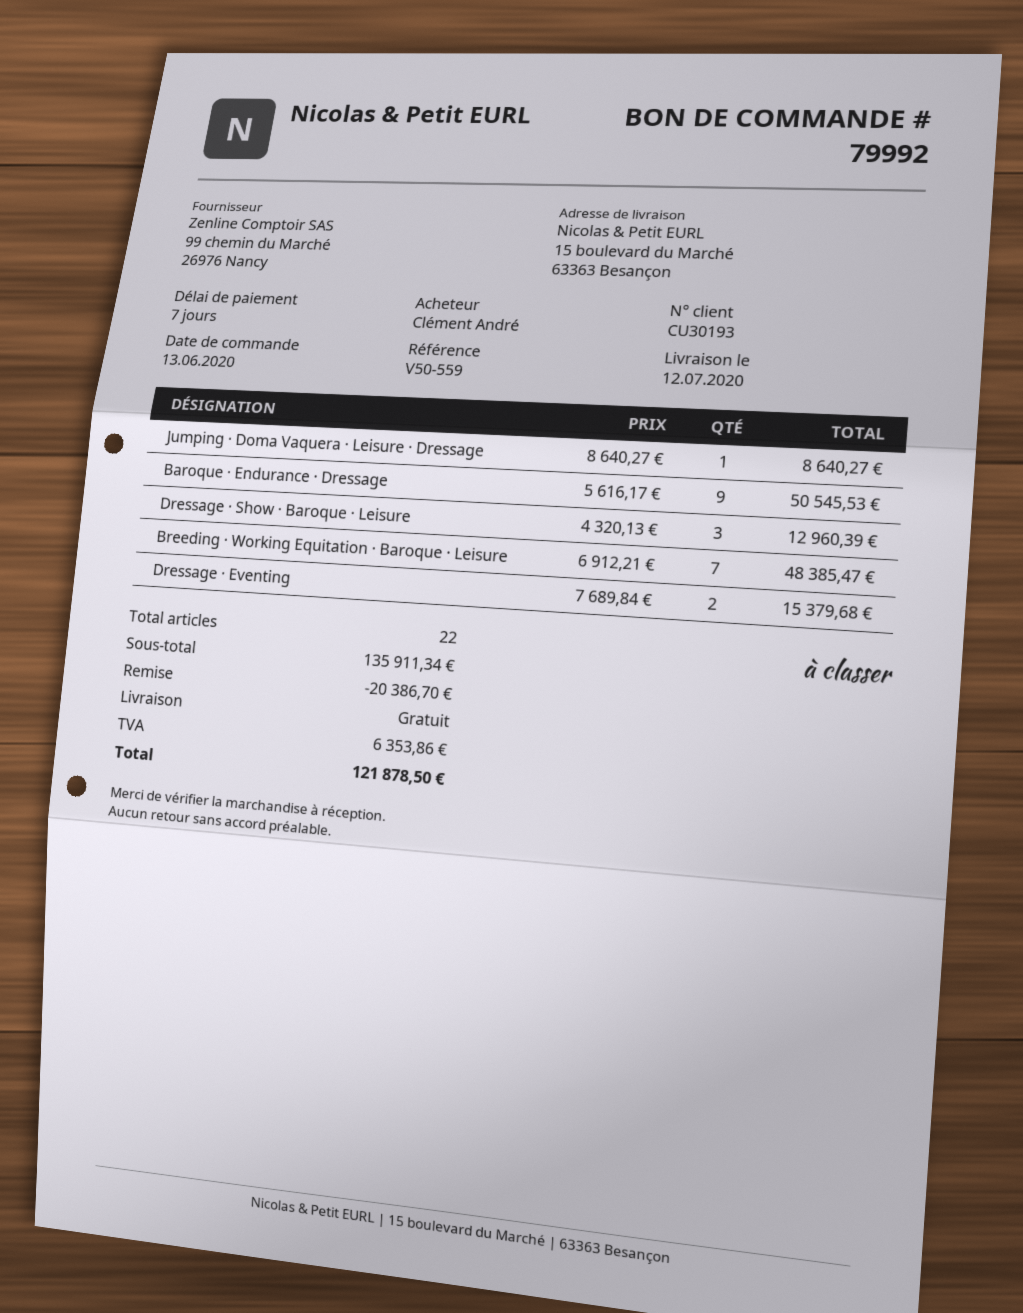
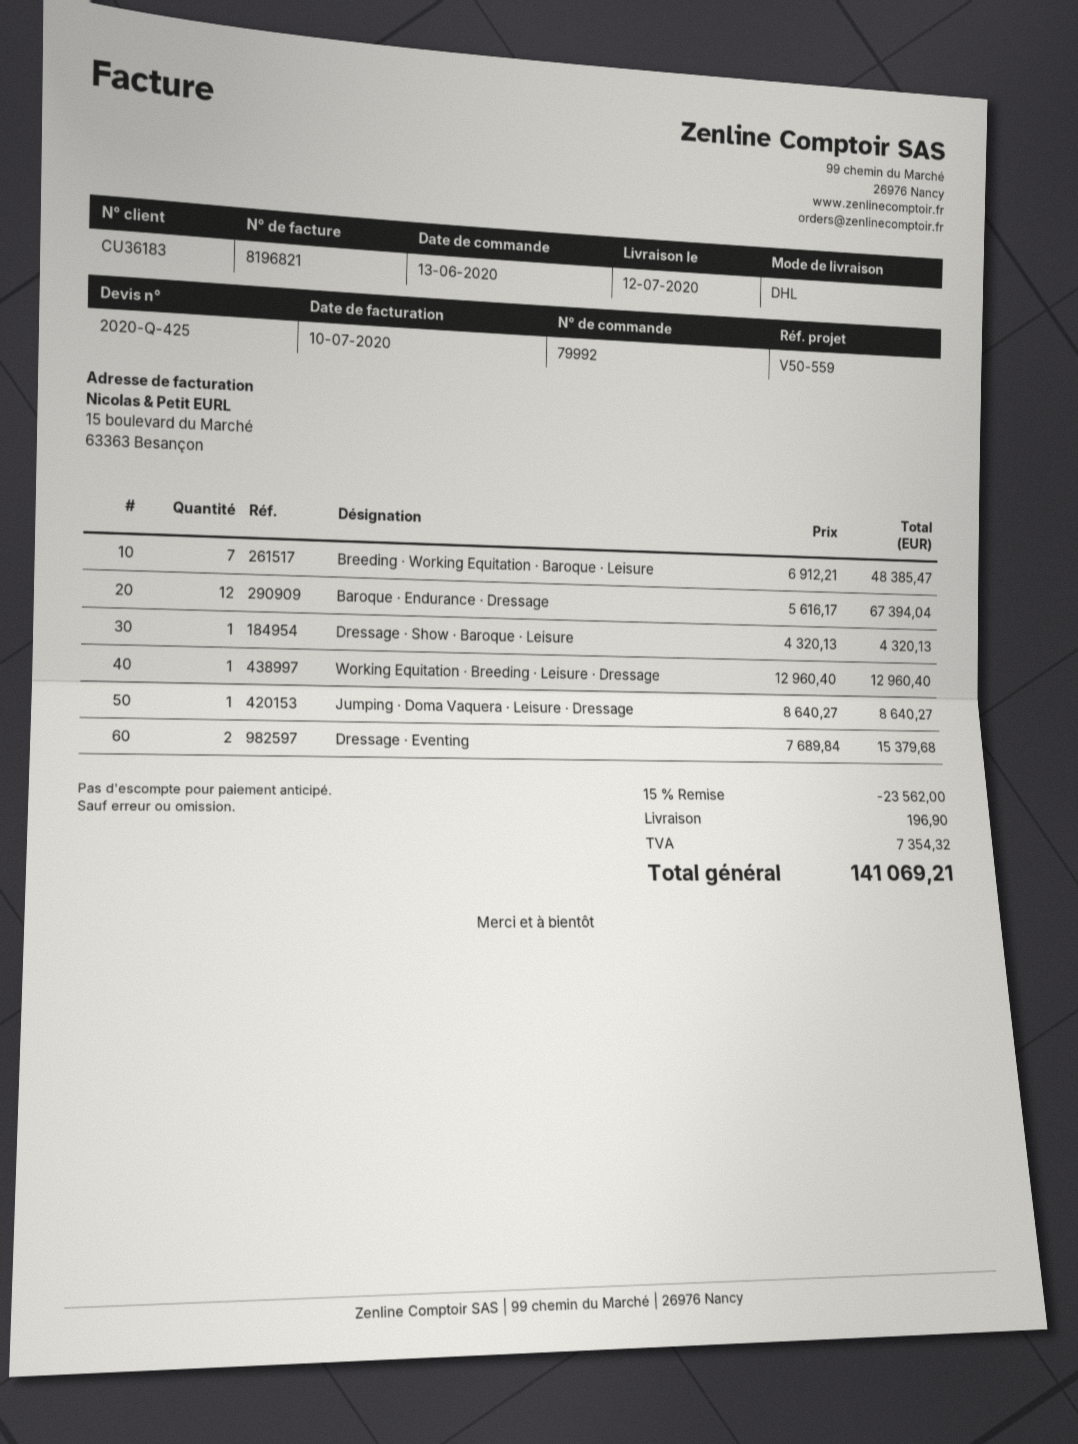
customer number: CU30193 -> CU36183
Baroque · Endurance · Dressage: 9 x 5616.17 = 50545.53 -> 12 x 5616.17 = 67394.04
Dressage · Show · Baroque · Leisure: 3 x 4320.13 = 12960.39 -> 1 x 4320.13 = 4320.13
Working Equitation · Breeding · Leisure · Dressage: none -> 1 x 12960.40 = 12960.40
discount: 20386.70 -> 23562.00
shipping: 0.00 -> 196.90
tax: 6353.86 -> 7354.32
total: 121878.50 -> 141069.21

